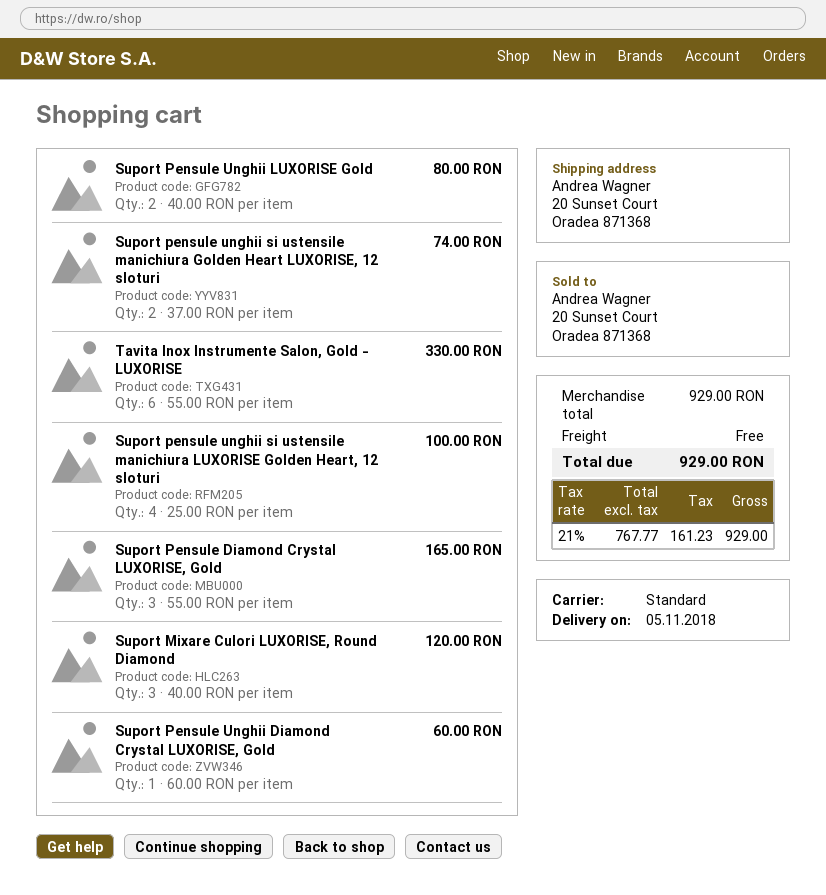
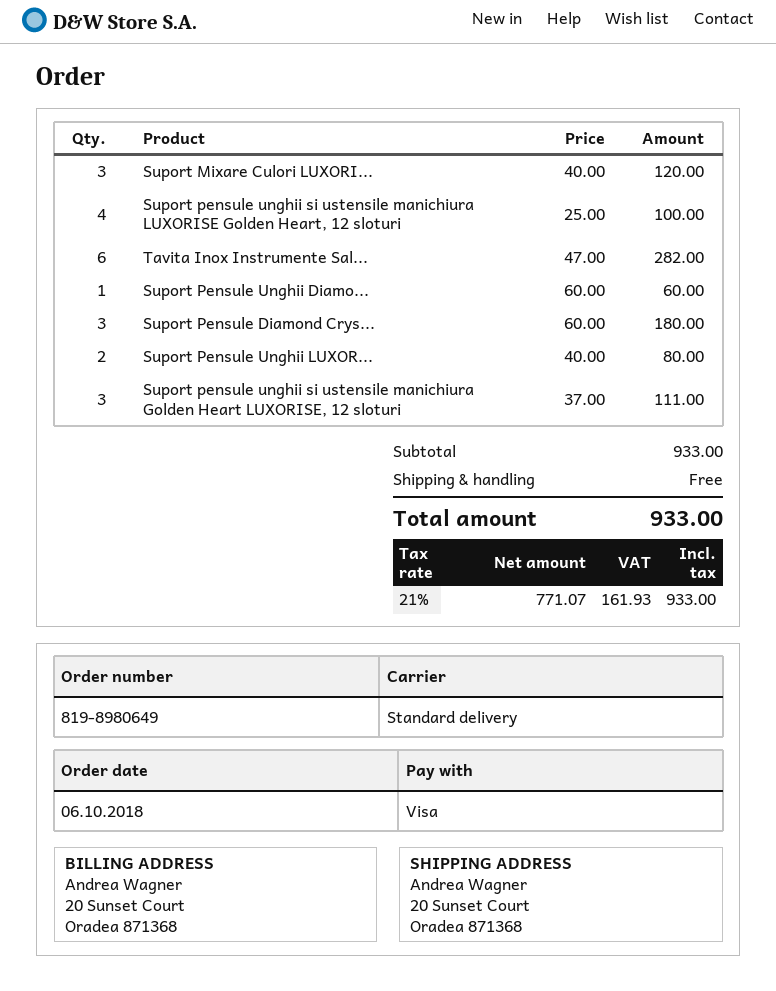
Suport pensule unghii si ustensile manichiura Golden Heart LUXORISE, 12 sloturi: 2 x 37.00 = 74.00 -> 3 x 37.00 = 111.00
Tavita Inox Instrumente Salon, Gold - LUXORISE: 6 x 55.00 = 330.00 -> 6 x 47.00 = 282.00
Suport Pensule Diamond Crystal LUXORISE, Gold: 3 x 55.00 = 165.00 -> 3 x 60.00 = 180.00
subtotal: 929.00 -> 933.00
net: 767.77 -> 771.07
tax: 21% = 161.23 -> 21% = 161.93
total: 929.00 -> 933.00

